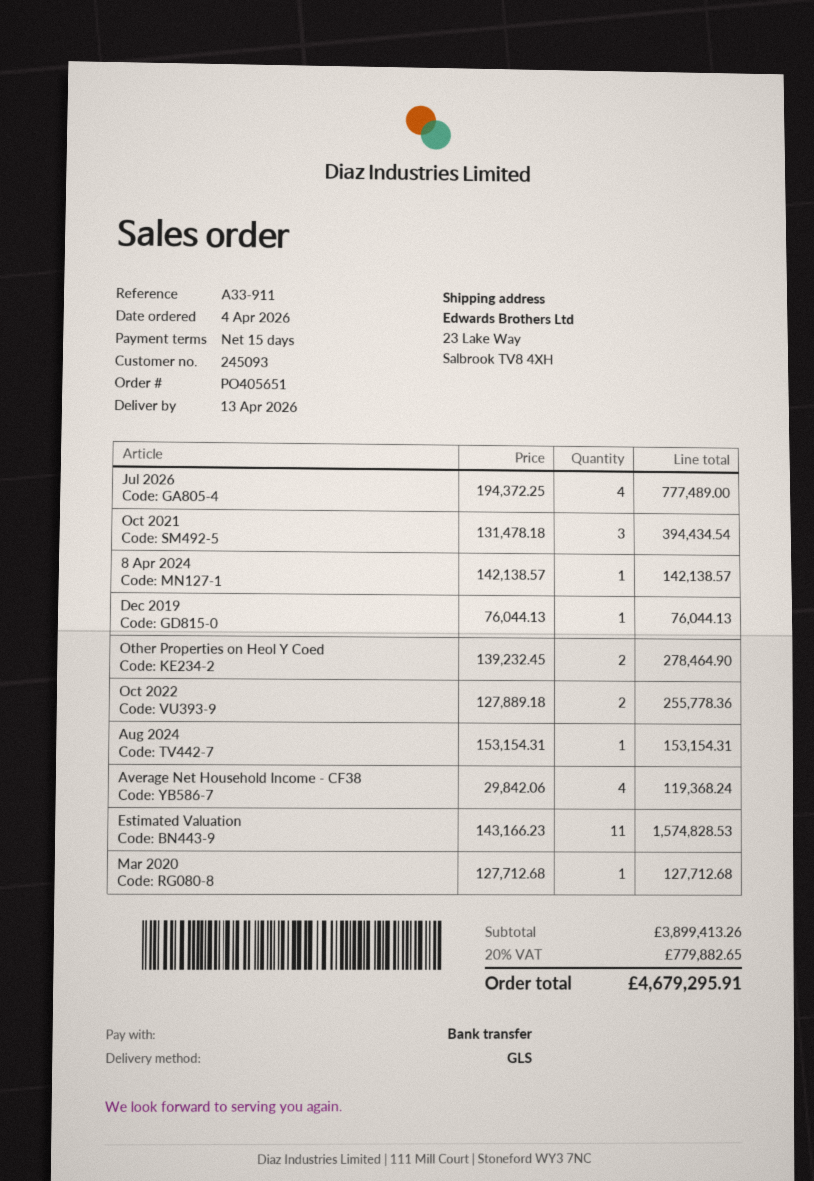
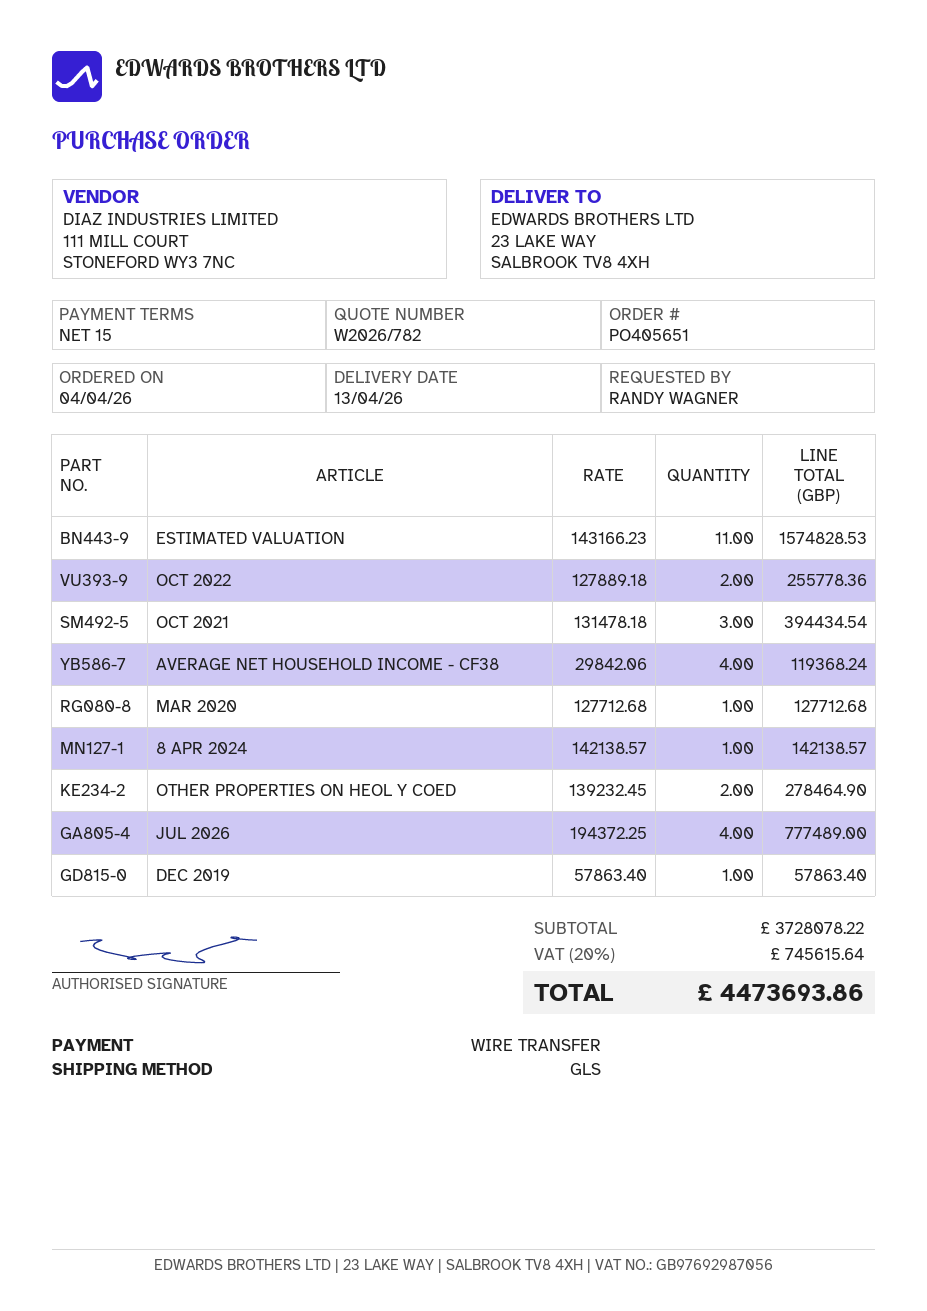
Dec 2019: 1 x 76044.13 = 76044.13 -> 1 x 57863.40 = 57863.40
Aug 2024: 1 x 153154.31 = 153154.31 -> none
subtotal: 3899413.26 -> 3728078.22
tax: 20% = 779882.65 -> 20% = 745615.64
total: 4679295.91 -> 4473693.86

